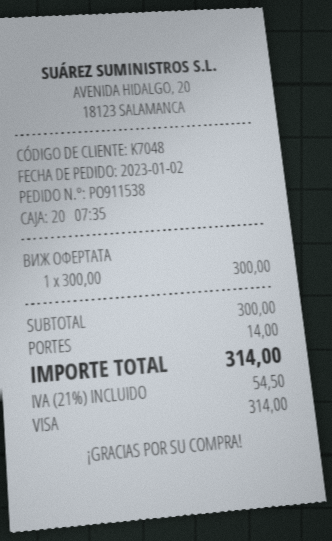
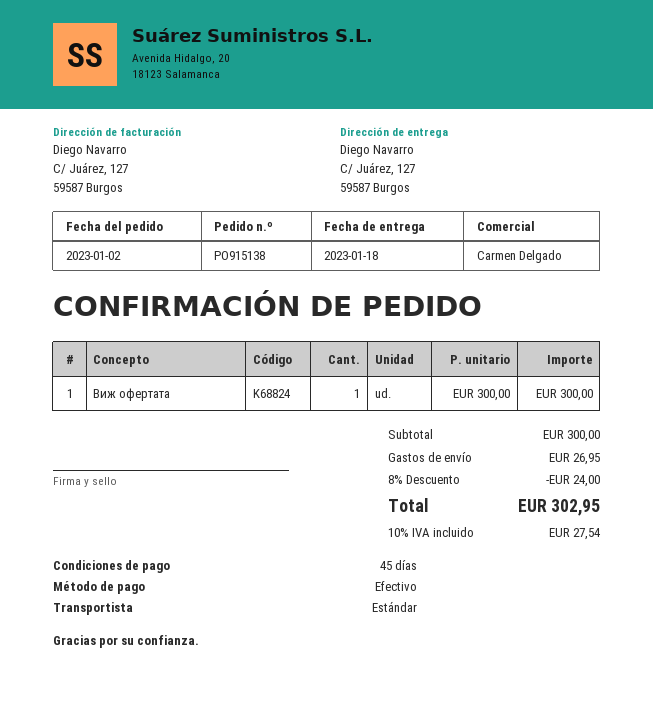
order number: PO911538 -> PO915138
payment method: Visa -> cash
discount: none -> 8% = 24.00
shipping: 14.00 -> 26.95
tax: 21% = 54.50 -> 10% = 27.54
total: 314.00 -> 302.95

